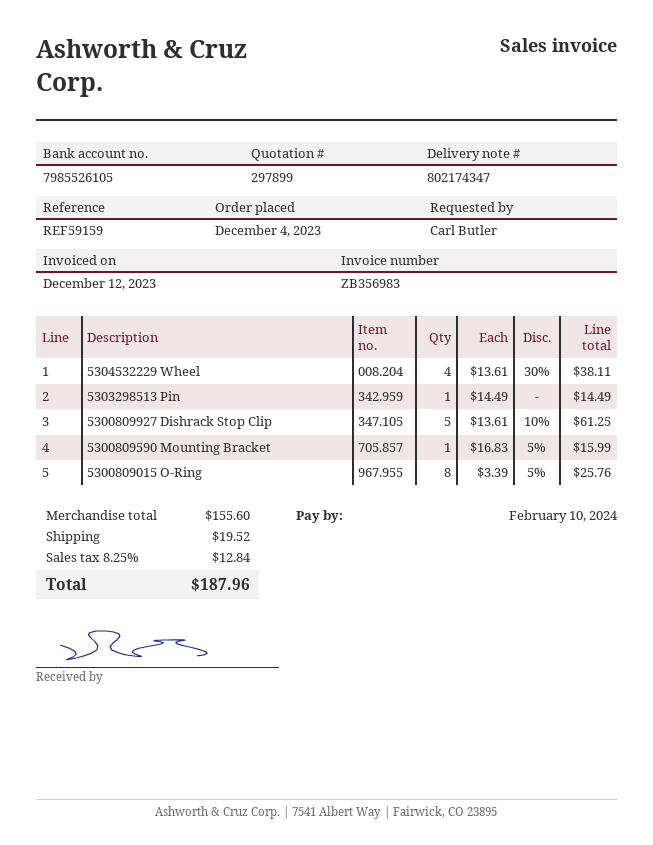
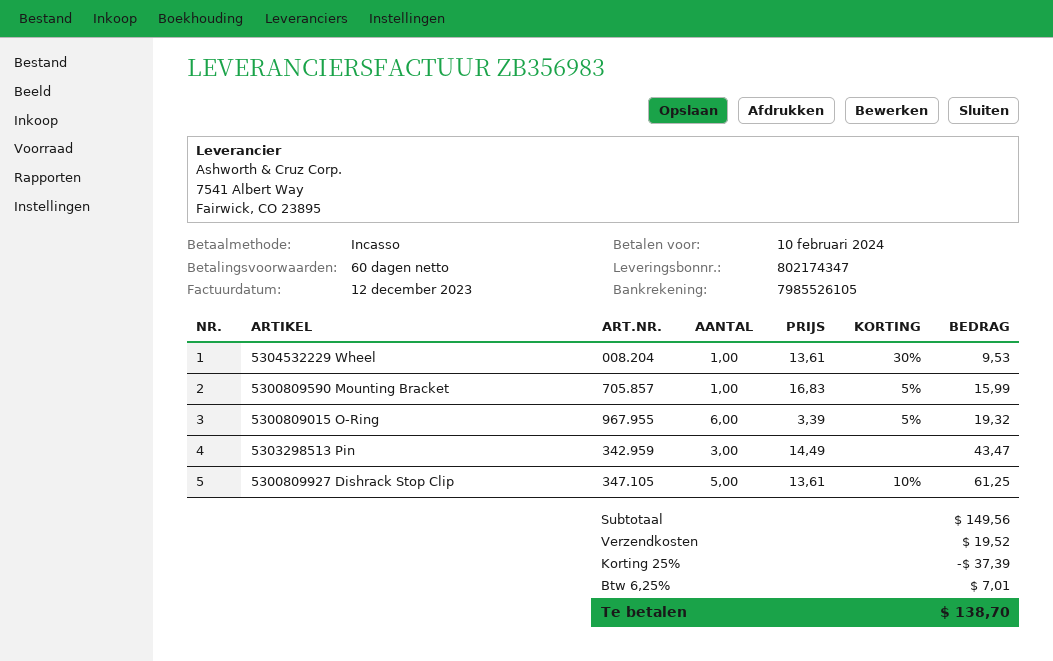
5304532229 Wheel: 4 x 13.61 - 30% = 38.11 -> 1 x 13.61 - 30% = 9.53
5303298513 Pin: 1 x 14.49 = 14.49 -> 3 x 14.49 = 43.47
5300809015 O-Ring: 8 x 3.39 - 5% = 25.76 -> 6 x 3.39 - 5% = 19.32
subtotal: 155.60 -> 149.56
discount: none -> 25% = 37.39
tax: 8.25% = 12.84 -> 6.25% = 7.01
total: 187.96 -> 138.70

